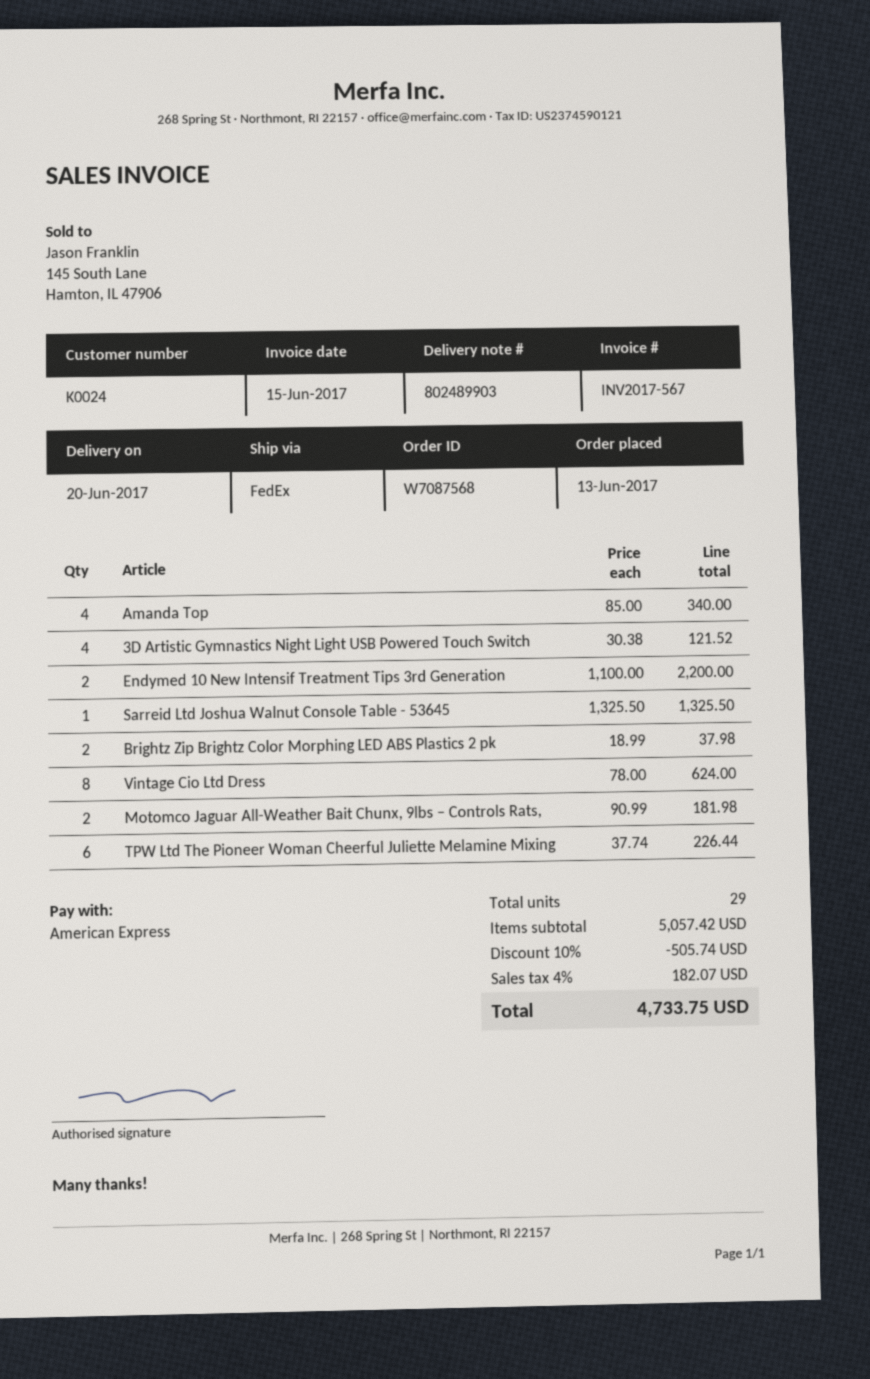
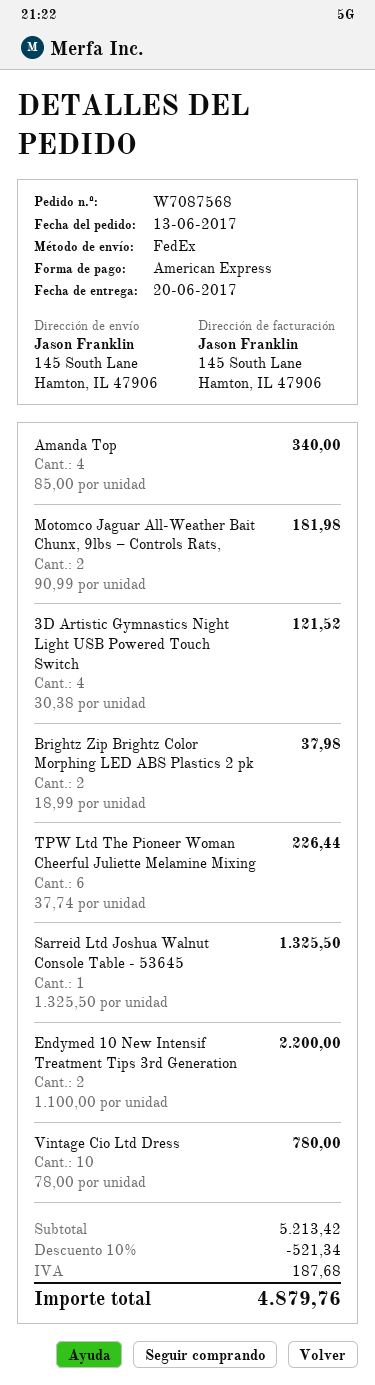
Vintage Cio Ltd Dress: 8 x 78.00 = 624.00 -> 10 x 78.00 = 780.00
subtotal: 5057.42 -> 5213.42
discount: 10% = 505.74 -> 10% = 521.34
tax: 182.07 -> 187.68
total: 4733.75 -> 4879.76

